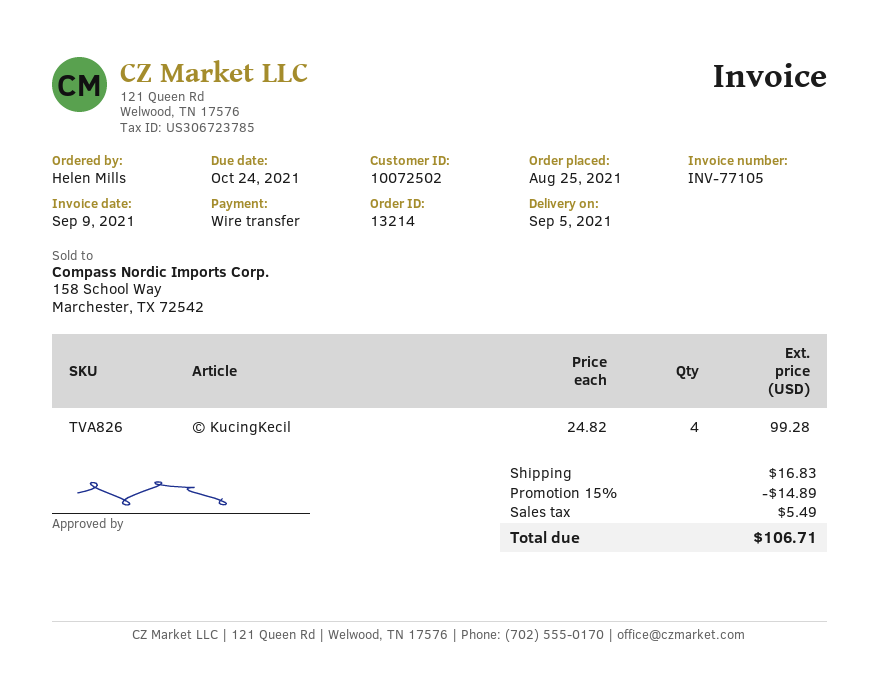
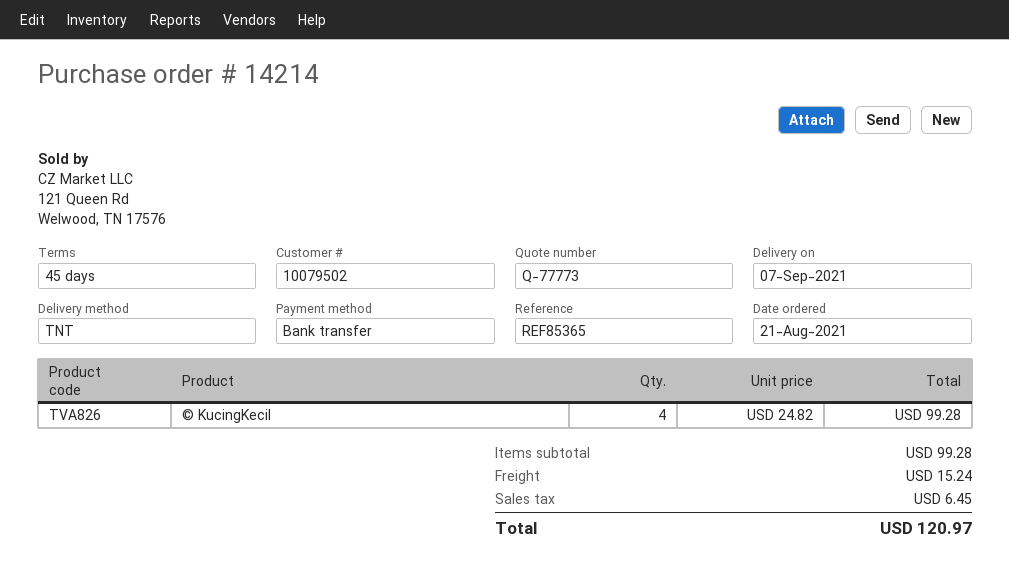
order number: 13214 -> 14214
order date: 2021-08-25 -> 2021-08-21
delivery date: 2021-09-05 -> 2021-09-07
customer number: 10072502 -> 10079502
discount: 15% = 14.89 -> none
shipping: 16.83 -> 15.24
tax: 5.49 -> 6.45
total: 106.71 -> 120.97

